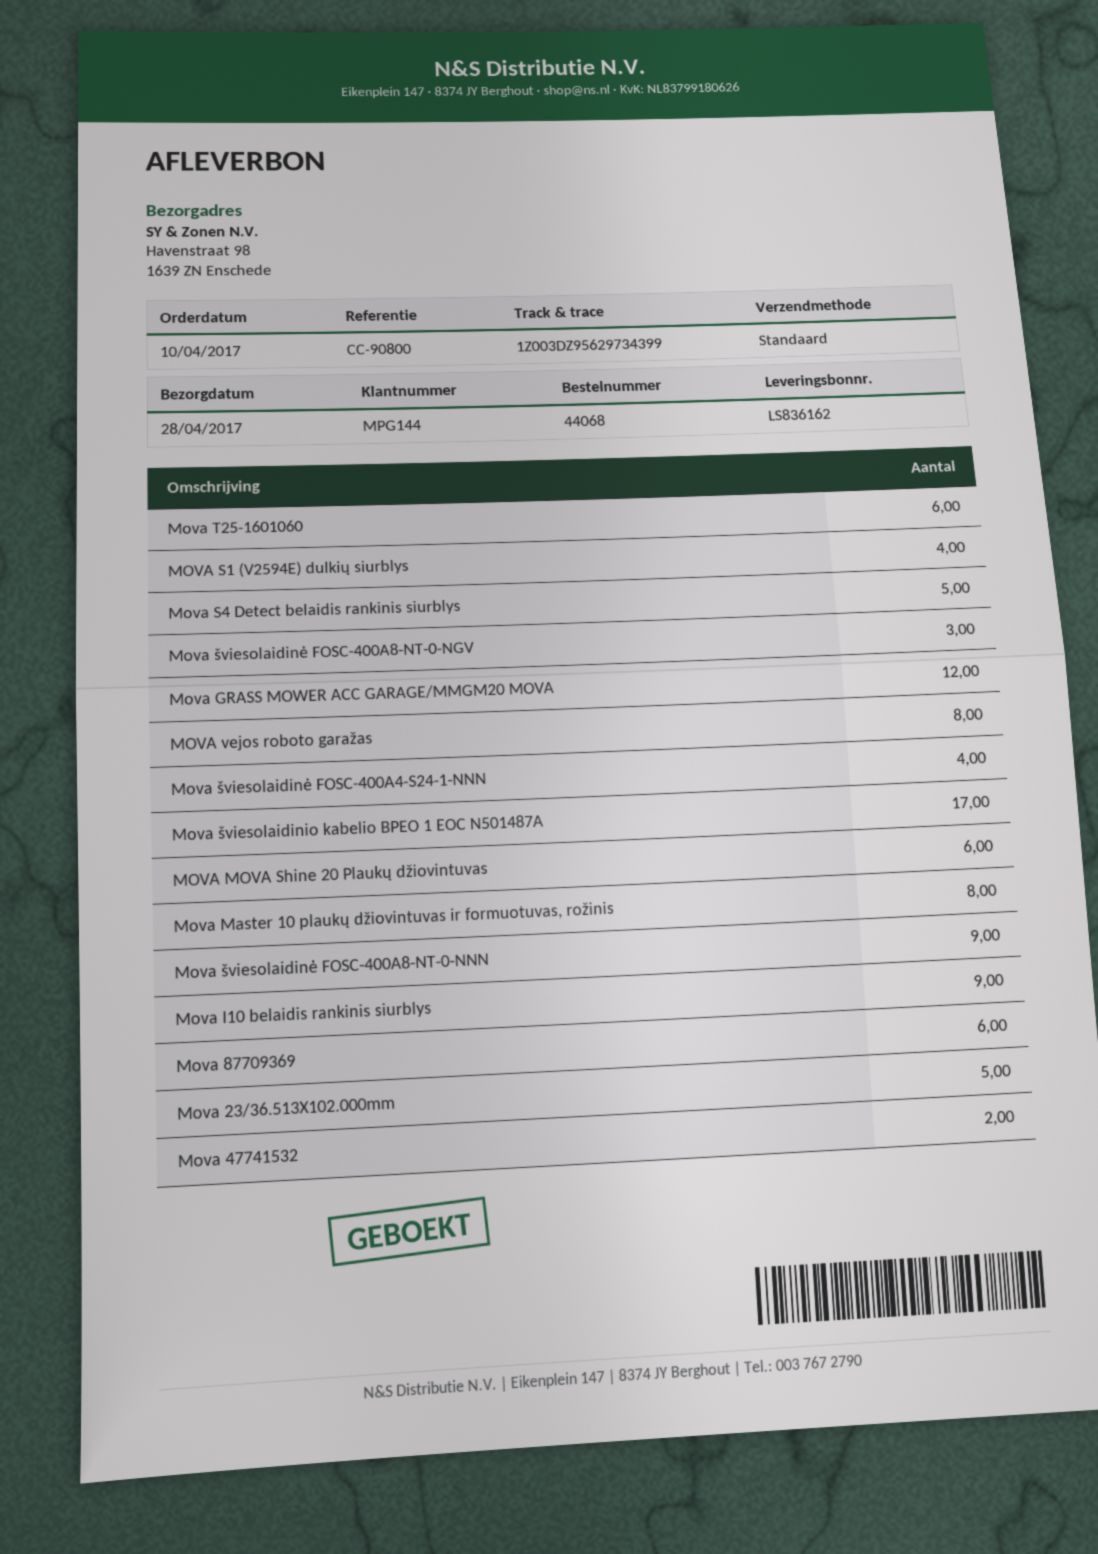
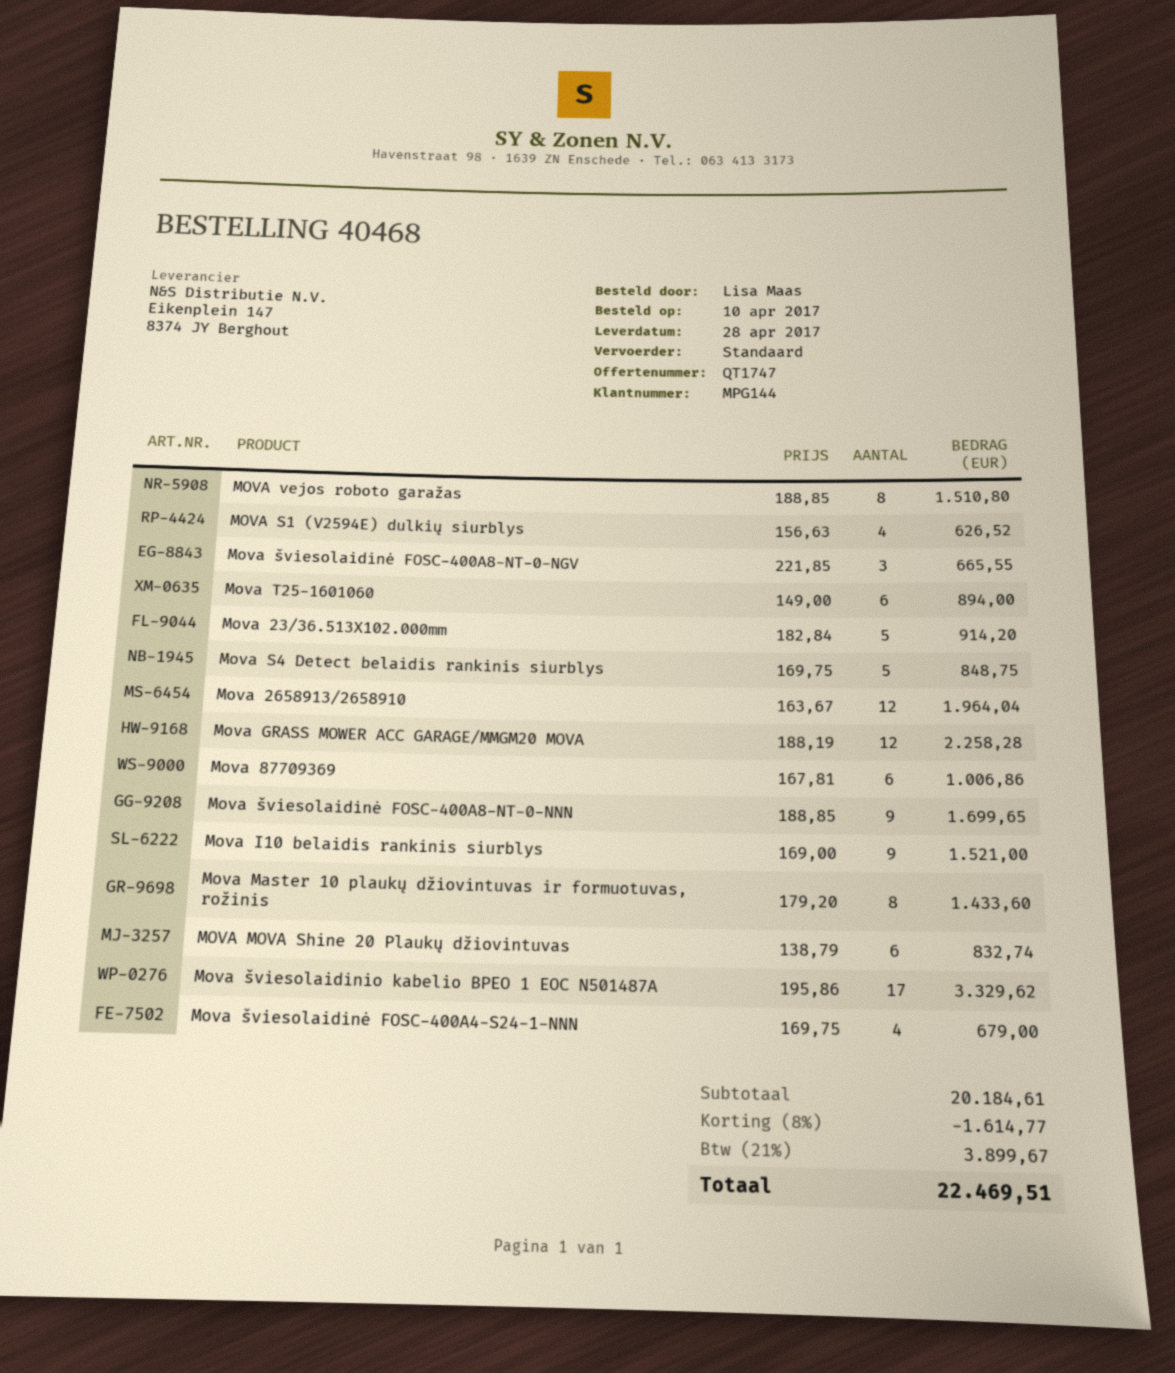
order number: 44068 -> 40468
Mova 47741532: 2 -> none
Mova 2658913/2658910: none -> 12

